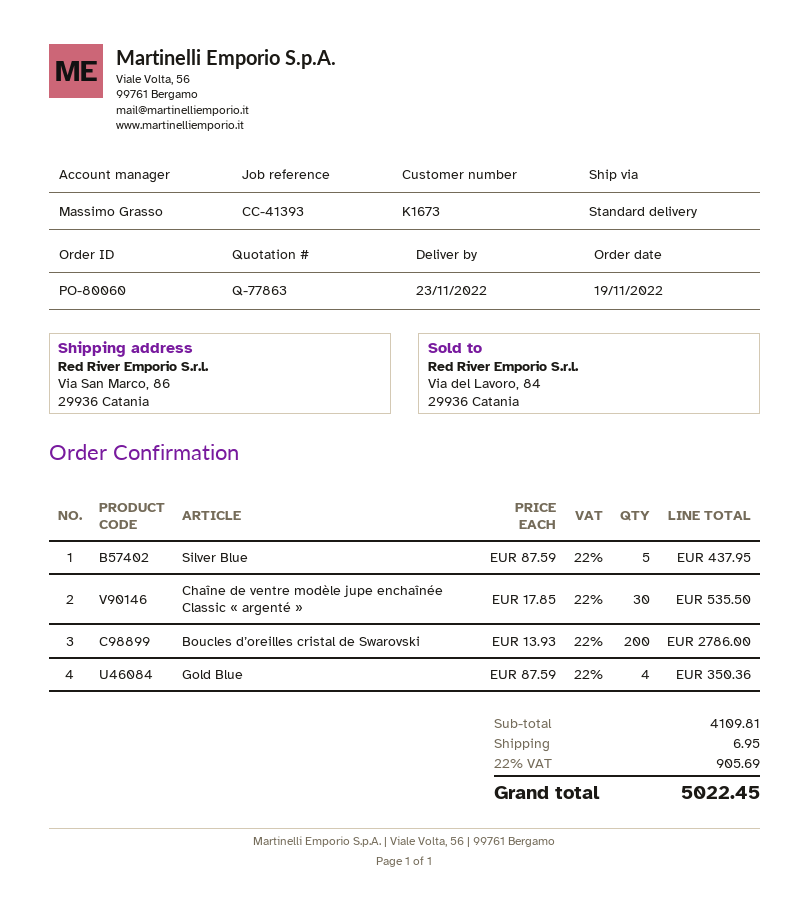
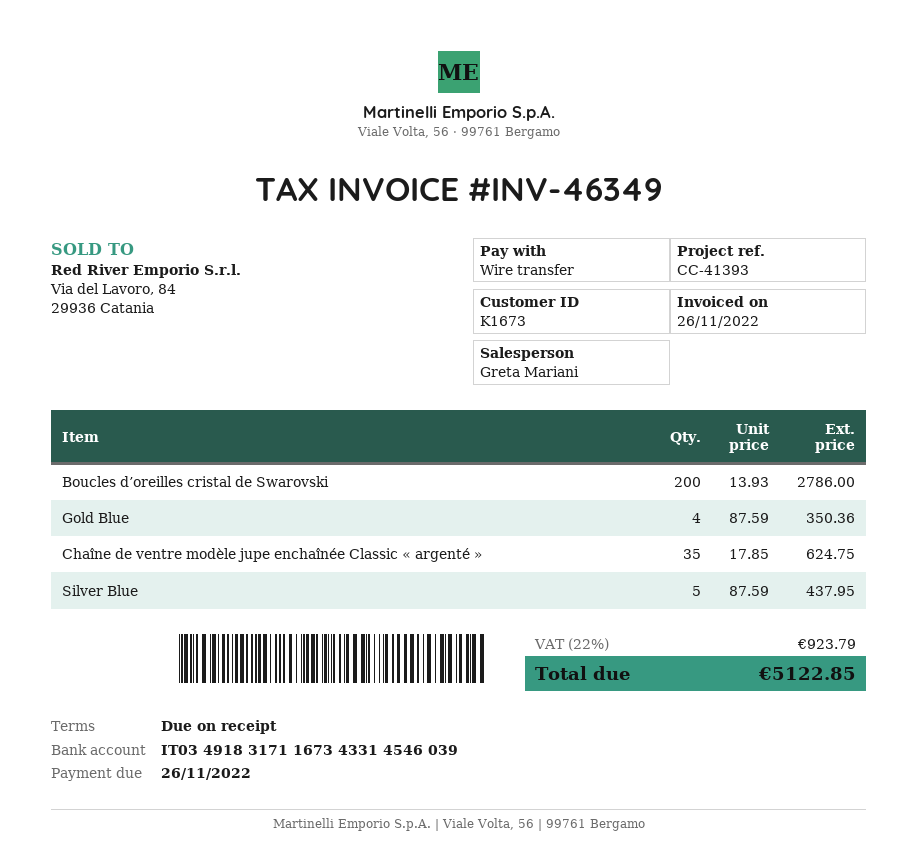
sales rep: Massimo Grasso -> Greta Mariani
Chaîne de ventre modèle jupe enchaînée Classic « argenté »: 30 x 17.85 = 535.50 -> 35 x 17.85 = 624.75
shipping: 6.95 -> none
tax: 22% = 905.69 -> 22% = 923.79
total: 5022.45 -> 5122.85

